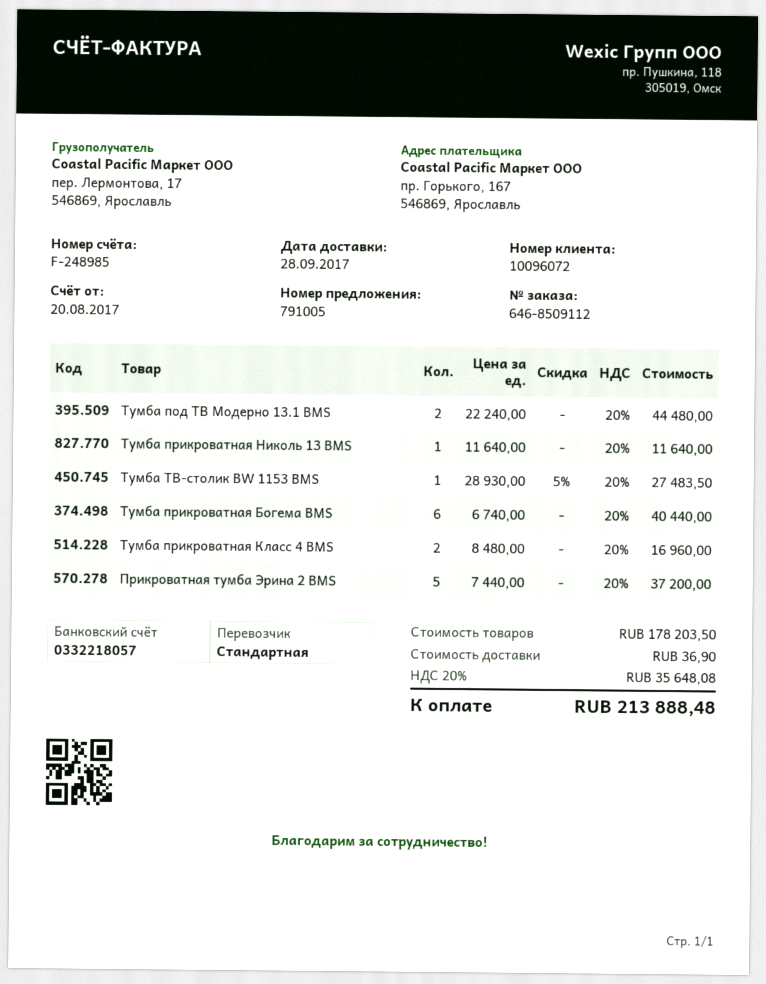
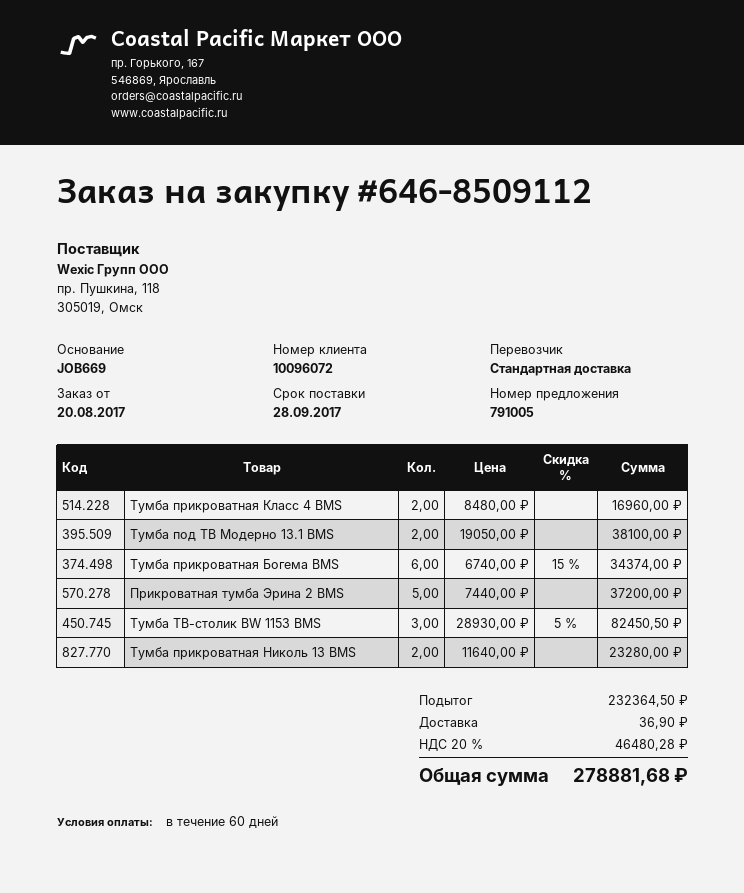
Тумба под ТВ Модерно 13.1 BMS: 2 x 22240.00 = 44480.00 -> 2 x 19050.00 = 38100.00
Тумба прикроватная Николь 13 BMS: 1 x 11640.00 = 11640.00 -> 2 x 11640.00 = 23280.00
Тумба ТВ-столик BW 1153 BMS: 1 x 28930.00 - 5% = 27483.50 -> 3 x 28930.00 - 5% = 82450.50
Тумба прикроватная Богема BMS: 6 x 6740.00 = 40440.00 -> 6 x 6740.00 - 15% = 34374.00
subtotal: 178203.50 -> 232364.50
tax: 20% = 35648.08 -> 20% = 46480.28
total: 213888.48 -> 278881.68

